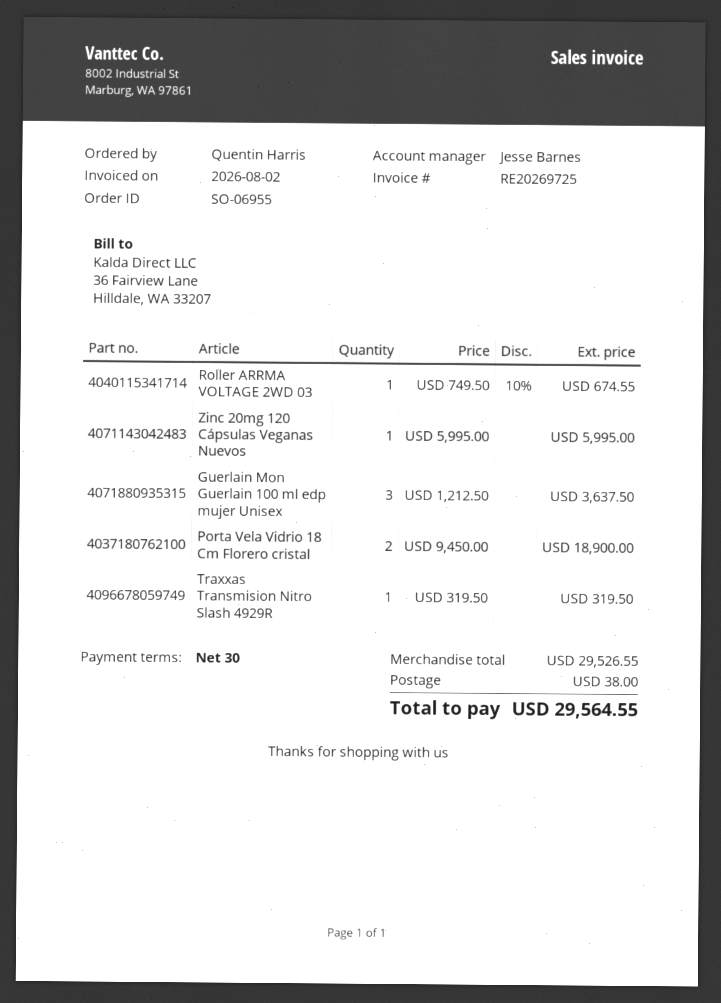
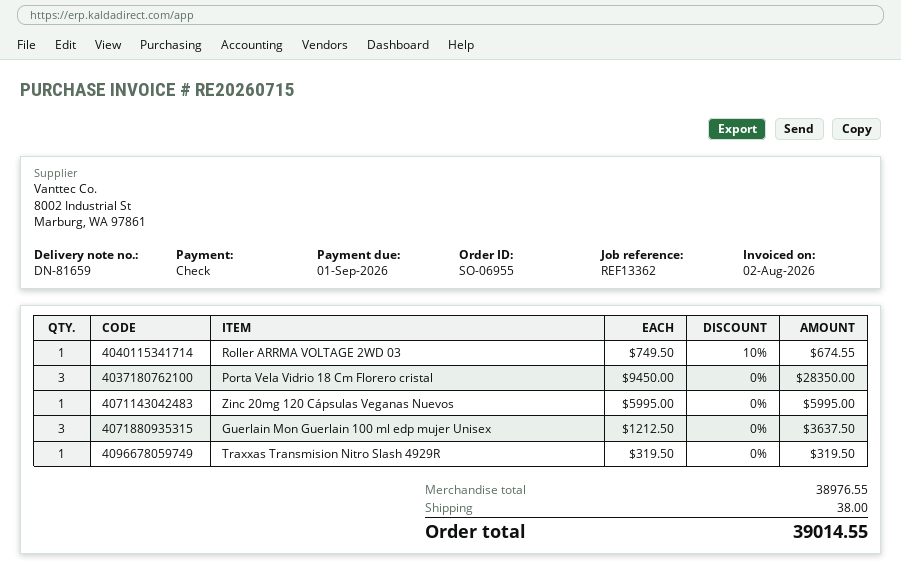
invoice number: RE20269725 -> RE20260715
Porta Vela Vidrio 18 Cm Florero cristal: 2 x 9450.00 = 18900.00 -> 3 x 9450.00 = 28350.00
subtotal: 29526.55 -> 38976.55
total: 29564.55 -> 39014.55

